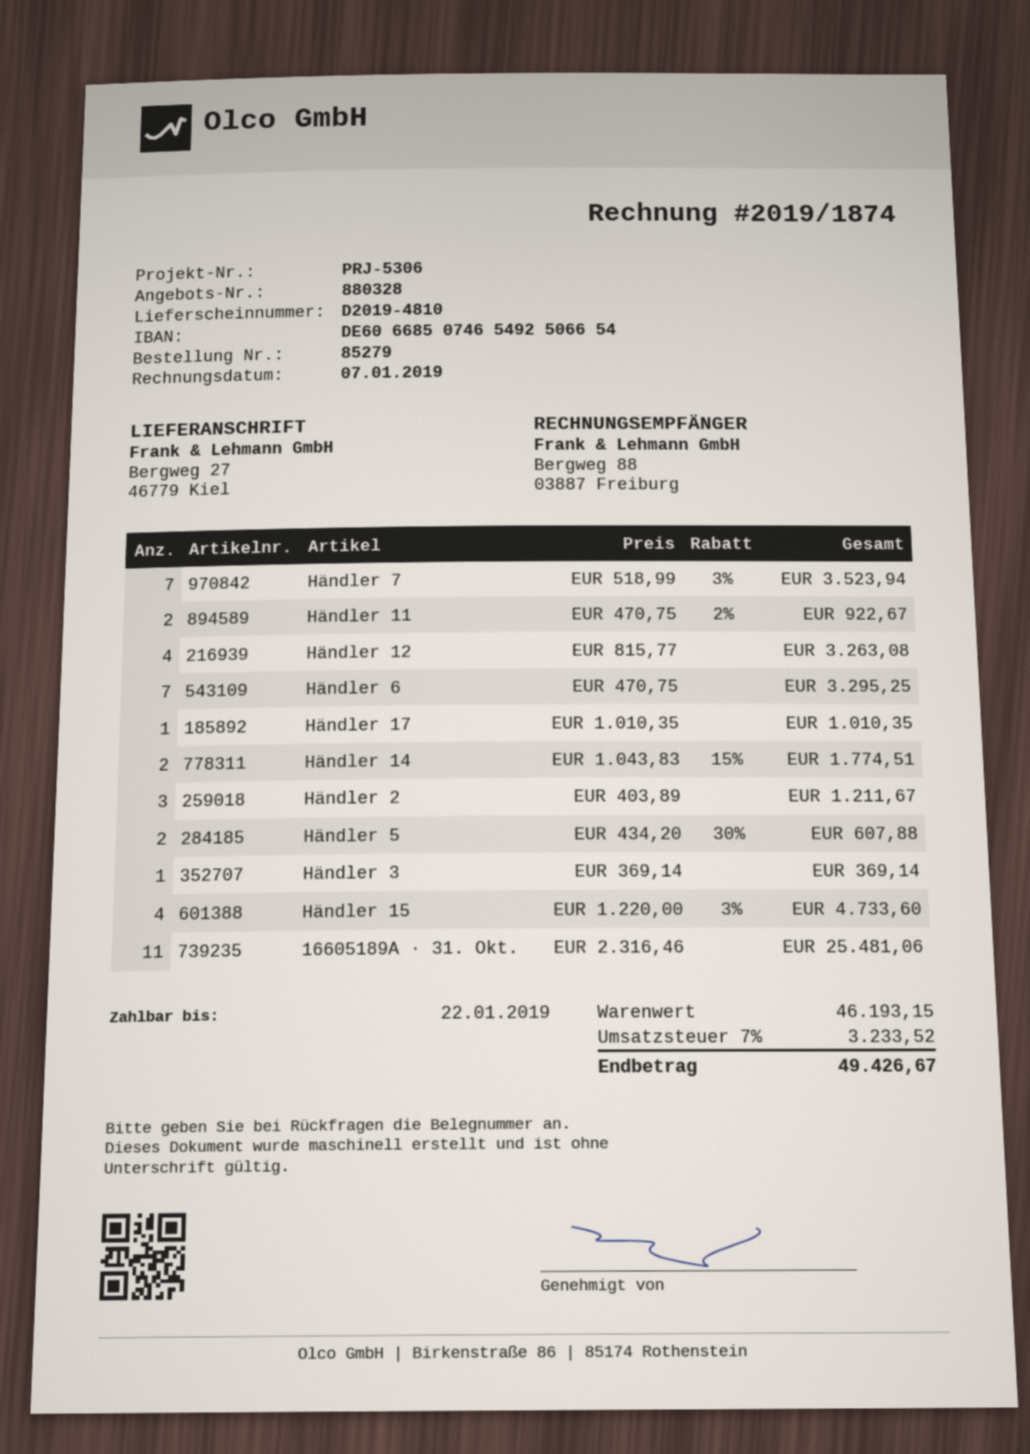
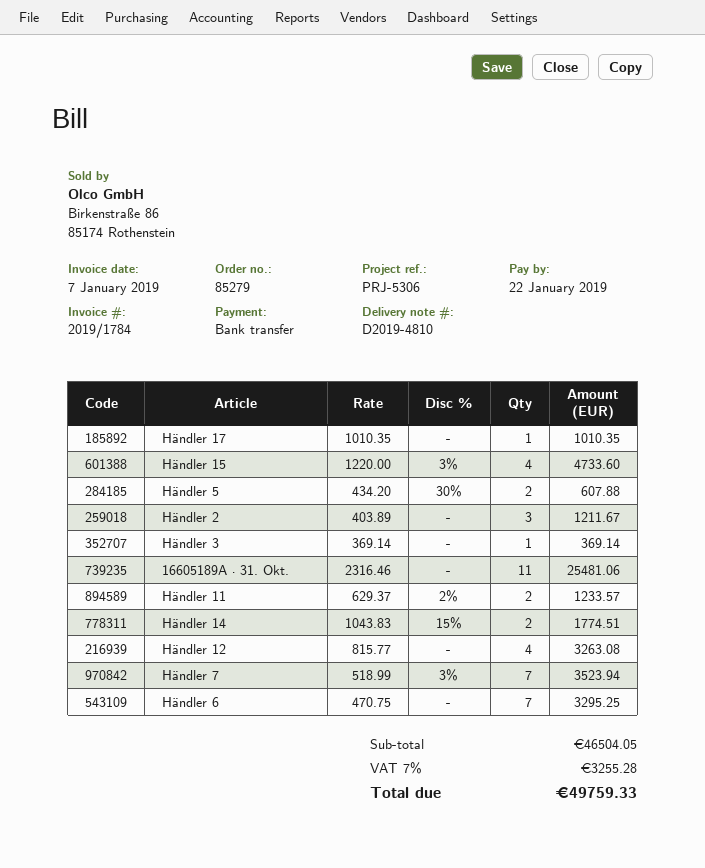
invoice number: 2019/1874 -> 2019/1784
Händler 11: 2 x 470.75 - 2% = 922.67 -> 2 x 629.37 - 2% = 1233.57
subtotal: 46193.15 -> 46504.05
tax: 7% = 3233.52 -> 7% = 3255.28
total: 49426.67 -> 49759.33

